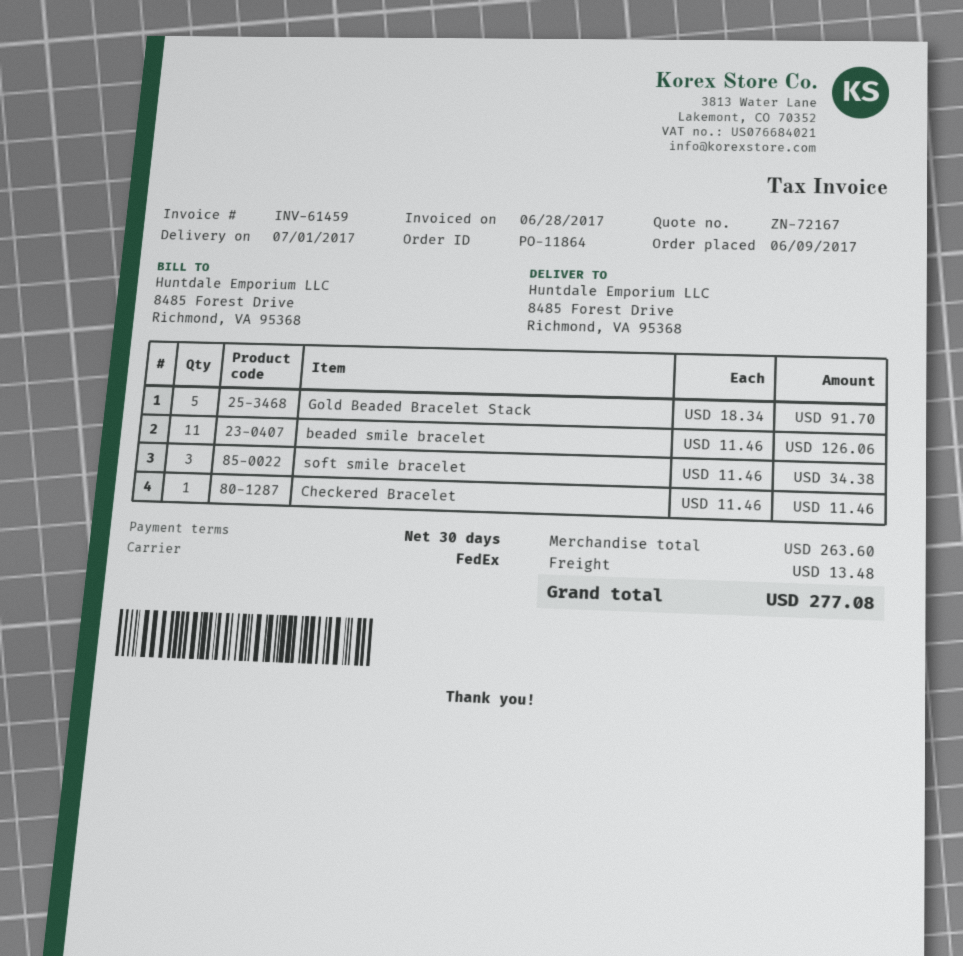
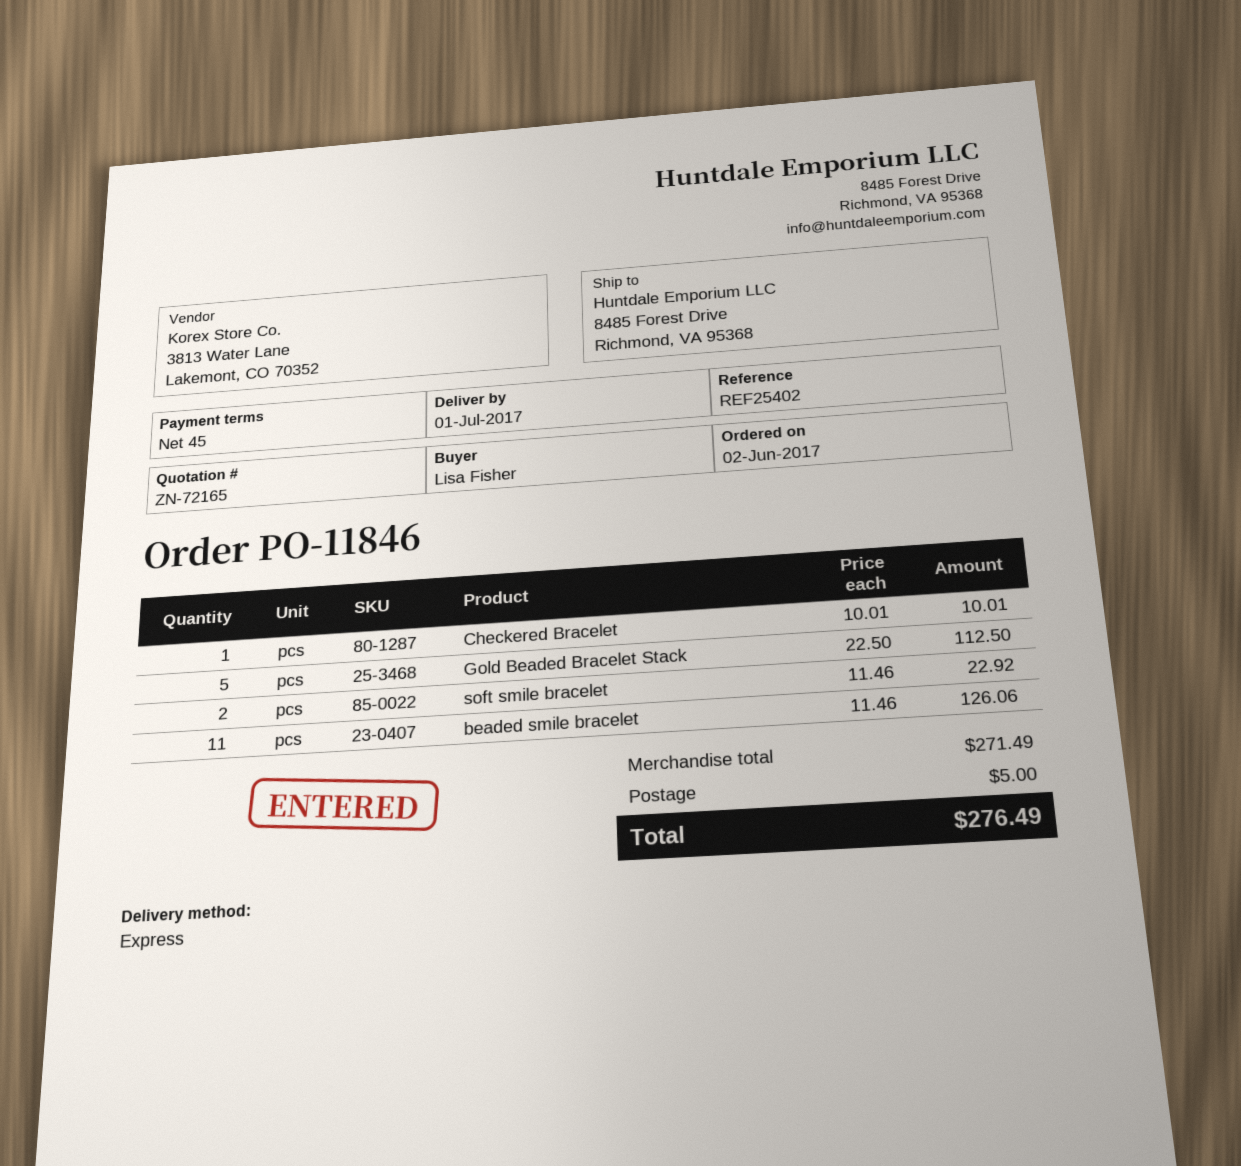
quote number: ZN-72167 -> ZN-72165
order number: PO-11864 -> PO-11846
order date: 2017-06-09 -> 2017-06-02
payment terms: 30 days -> 45 days
shipping method: FedEx -> express
Gold Beaded Bracelet Stack: 5 x 18.34 = 91.70 -> 5 x 22.50 = 112.50
soft smile bracelet: 3 x 11.46 = 34.38 -> 2 x 11.46 = 22.92
Checkered Bracelet: 1 x 11.46 = 11.46 -> 1 x 10.01 = 10.01
subtotal: 263.60 -> 271.49
shipping: 13.48 -> 5.00
total: 277.08 -> 276.49

